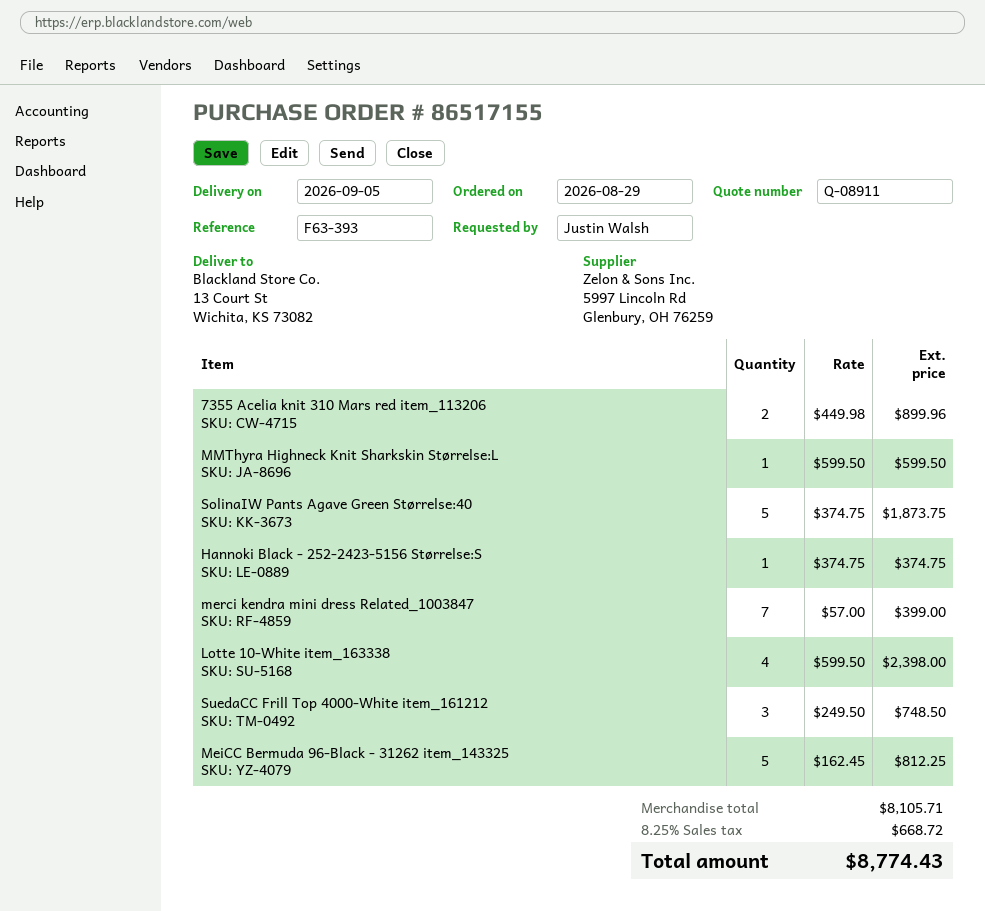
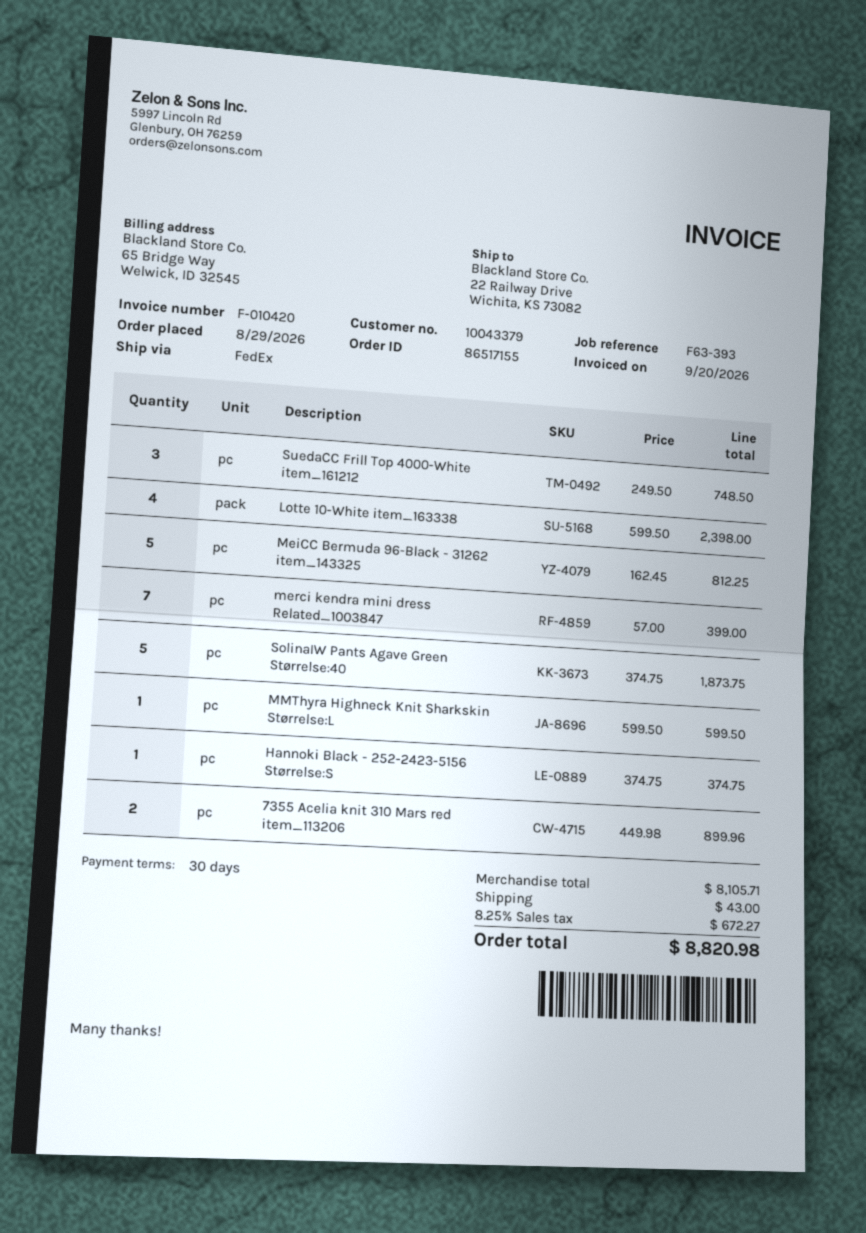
ship to: 13 Court St, Wichita, KS 73082 -> 22 Railway Drive, Wichita, KS 73082
shipping: none -> 43.00
tax: 8.25% = 668.72 -> 8.25% = 672.27
total: 8774.43 -> 8820.98

